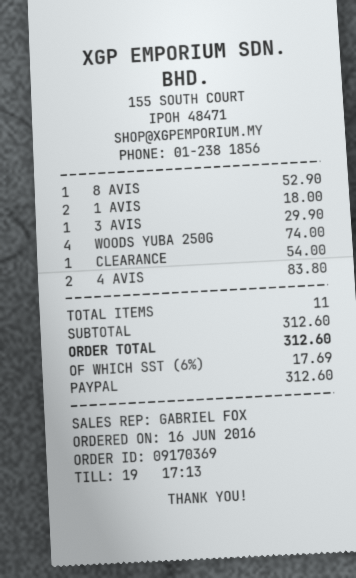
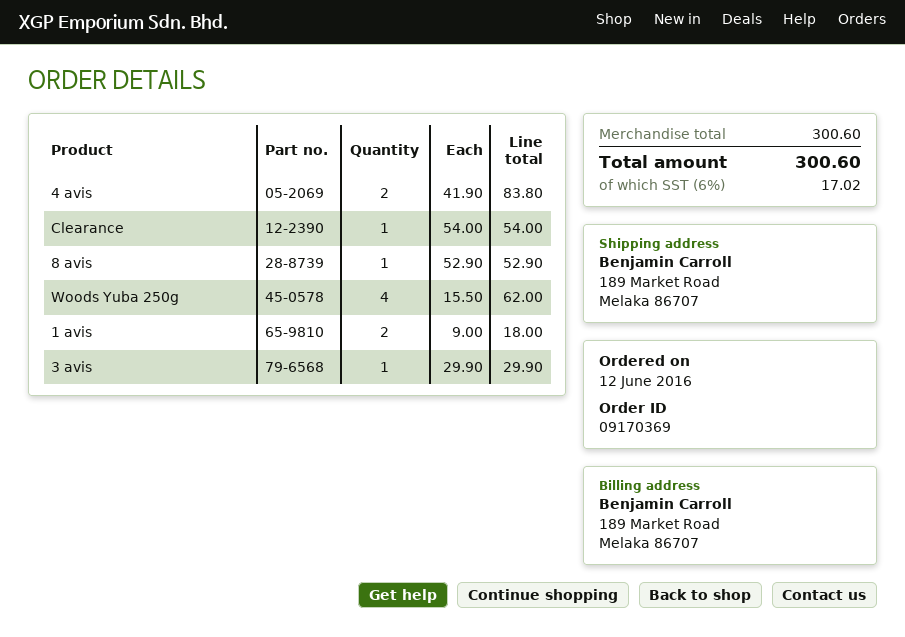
order date: 2016-06-16 -> 2016-06-12
WOODS YUBA 250G: 4 for 74.00 -> 4 for 62.00
subtotal: 312.60 -> 300.60
tax: 6% = 17.69 -> 6% = 17.02
total: 312.60 -> 300.60

